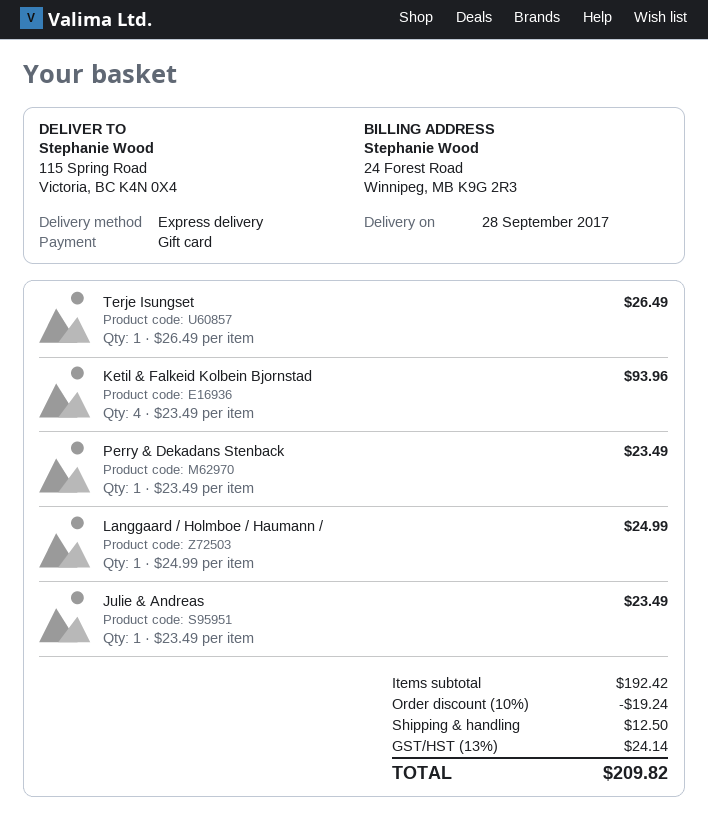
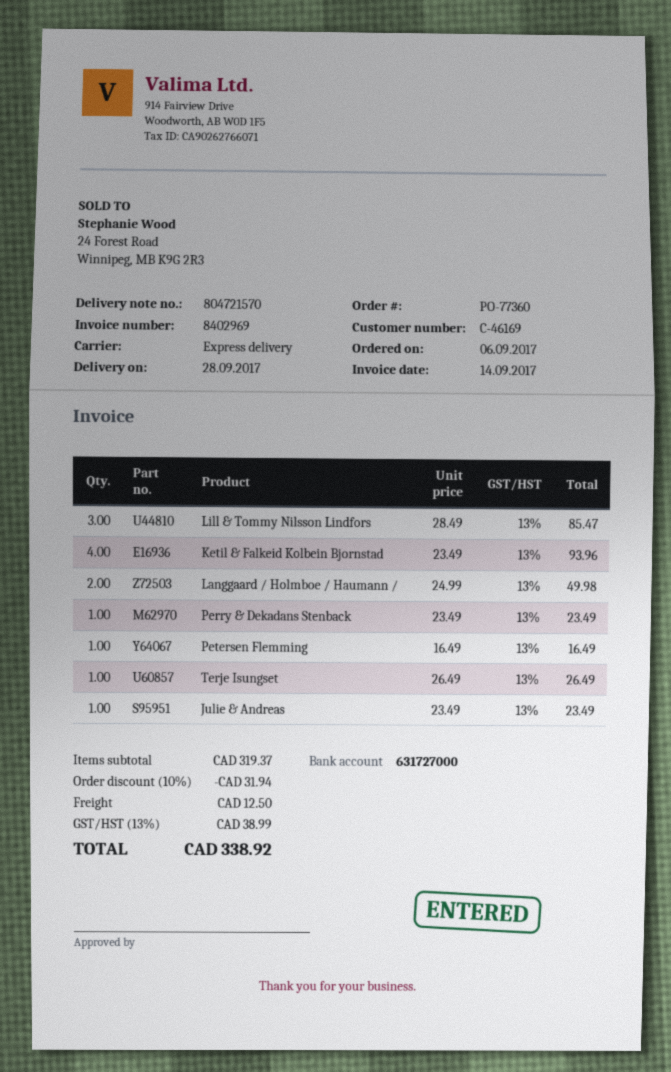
Langgaard / Holmboe / Haumann /: 1 x 24.99 = 24.99 -> 2 x 24.99 = 49.98
Lill & Tommy Nilsson Lindfors: none -> 3 x 28.49 = 85.47
Petersen Flemming: none -> 1 x 16.49 = 16.49
subtotal: 192.42 -> 319.37
discount: 10% = 19.24 -> 10% = 31.94
tax: 13% = 24.14 -> 13% = 38.99
total: 209.82 -> 338.92

